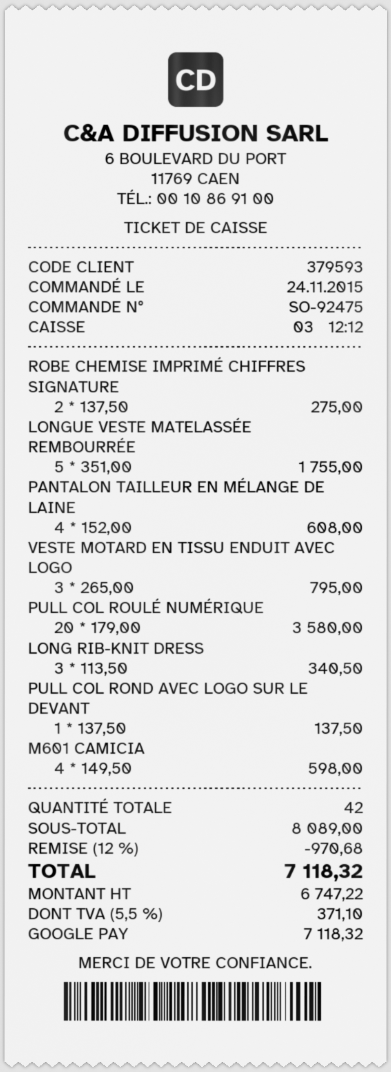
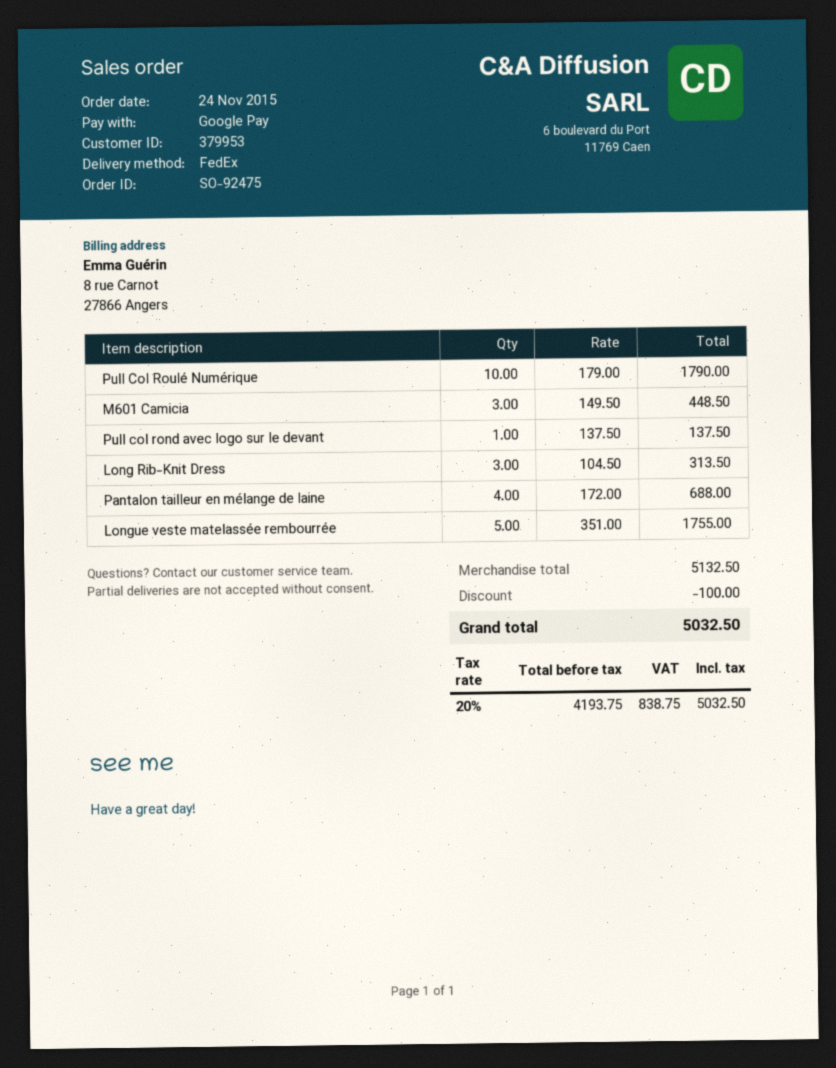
customer number: 379593 -> 379953
ROBE CHEMISE IMPRIMÉ CHIFFRES SIGNATURE: 2 x 137.50 = 275.00 -> none
PANTALON TAILLEUR EN MÉLANGE DE LAINE: 4 x 152.00 = 608.00 -> 4 x 172.00 = 688.00
VESTE MOTARD EN TISSU ENDUIT AVEC LOGO: 3 x 265.00 = 795.00 -> none
PULL COL ROULÉ NUMÉRIQUE: 20 x 179.00 = 3580.00 -> 10 x 179.00 = 1790.00
LONG RIB-KNIT DRESS: 3 x 113.50 = 340.50 -> 3 x 104.50 = 313.50
M601 CAMICIA: 4 x 149.50 = 598.00 -> 3 x 149.50 = 448.50
subtotal: 8089.00 -> 5132.50
discount: 970.68 -> 100.00
net: 6747.22 -> 4193.75
tax: 5.5% = 371.10 -> 20% = 838.75
total: 7118.32 -> 5032.50

